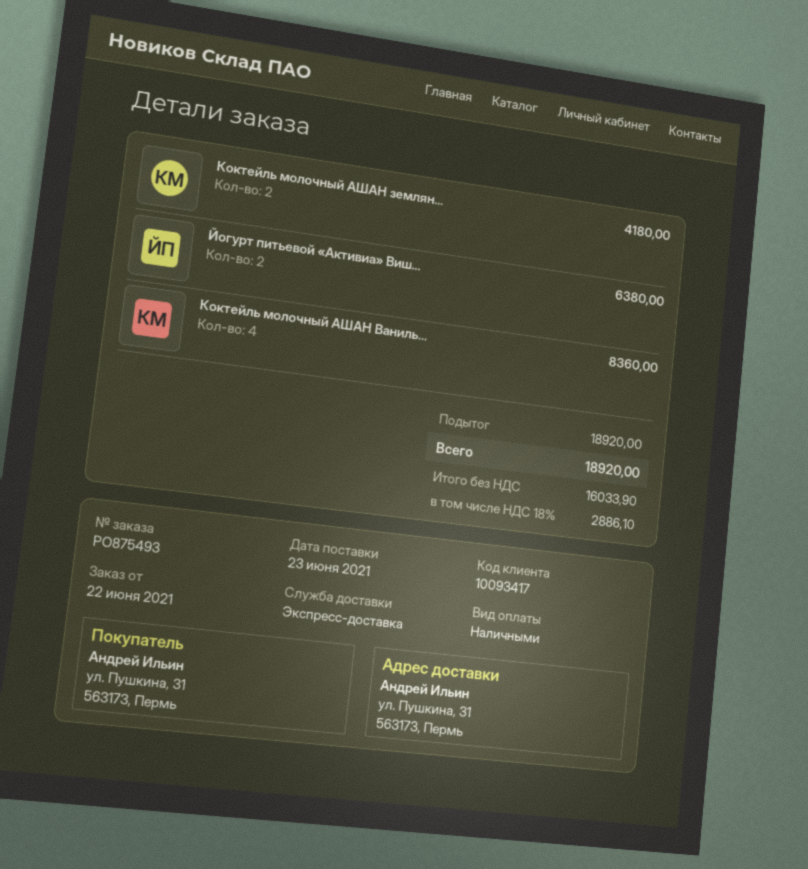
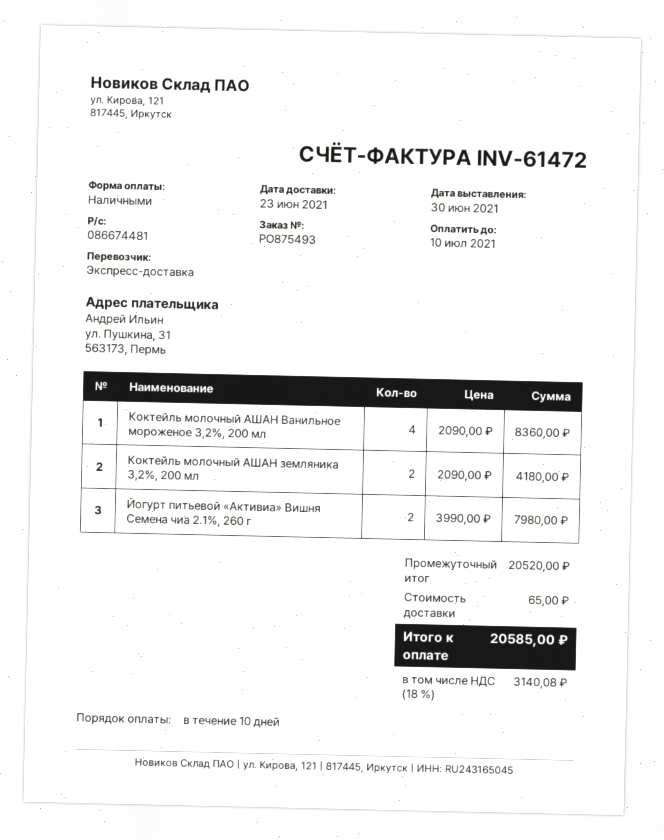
Йогурт питьевой «Активиа» Виш...: 2 for 6380.00 -> 2 for 7980.00
subtotal: 18920.00 -> 20520.00
shipping: none -> 65.00
tax: 18% = 2886.10 -> 18% = 3140.08
total: 18920.00 -> 20585.00

